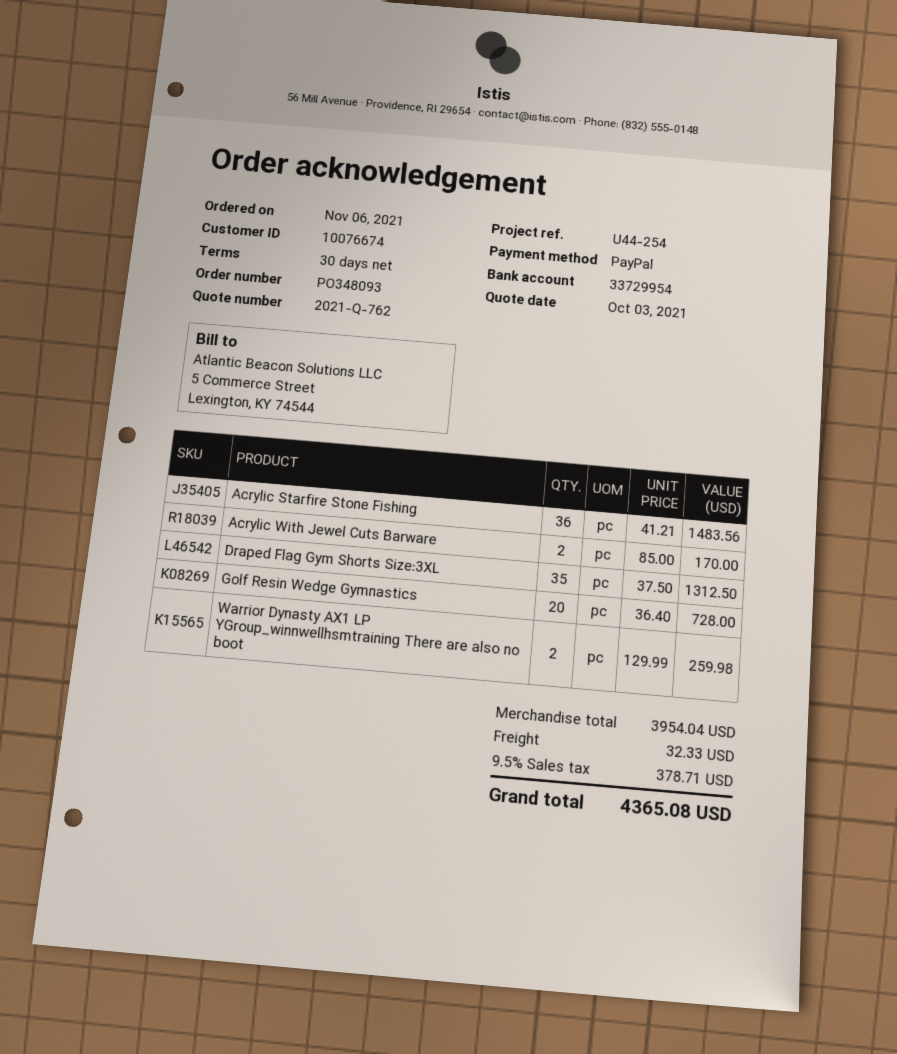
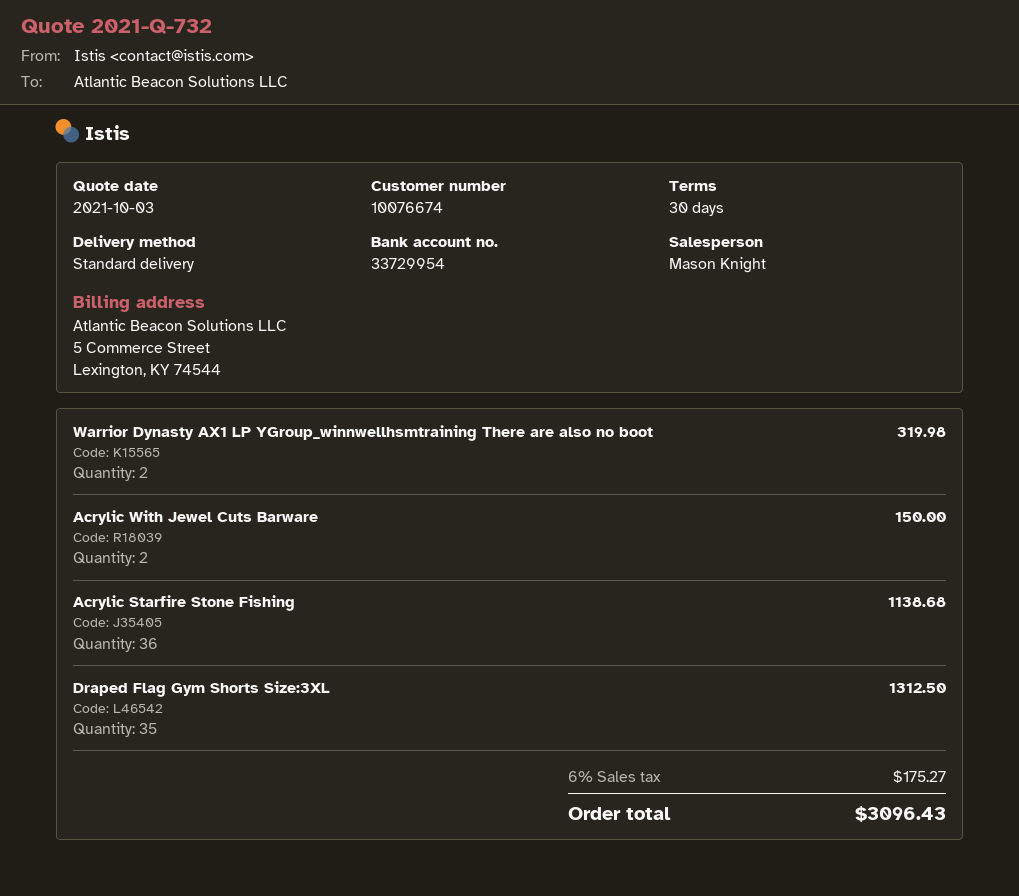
quote number: 2021-Q-762 -> 2021-Q-732
Acrylic Starfire Stone Fishing: 36 for 1483.56 -> 36 for 1138.68
Acrylic With Jewel Cuts Barware: 2 for 170.00 -> 2 for 150.00
Golf Resin Wedge Gymnastics: 20 for 728.00 -> none
Warrior Dynasty AX1 LP YGroup_winnwellhsmtraining There are also no boot: 2 for 259.98 -> 2 for 319.98
shipping: 32.33 -> none
tax: 9.5% = 378.71 -> 6% = 175.27
total: 4365.08 -> 3096.43

